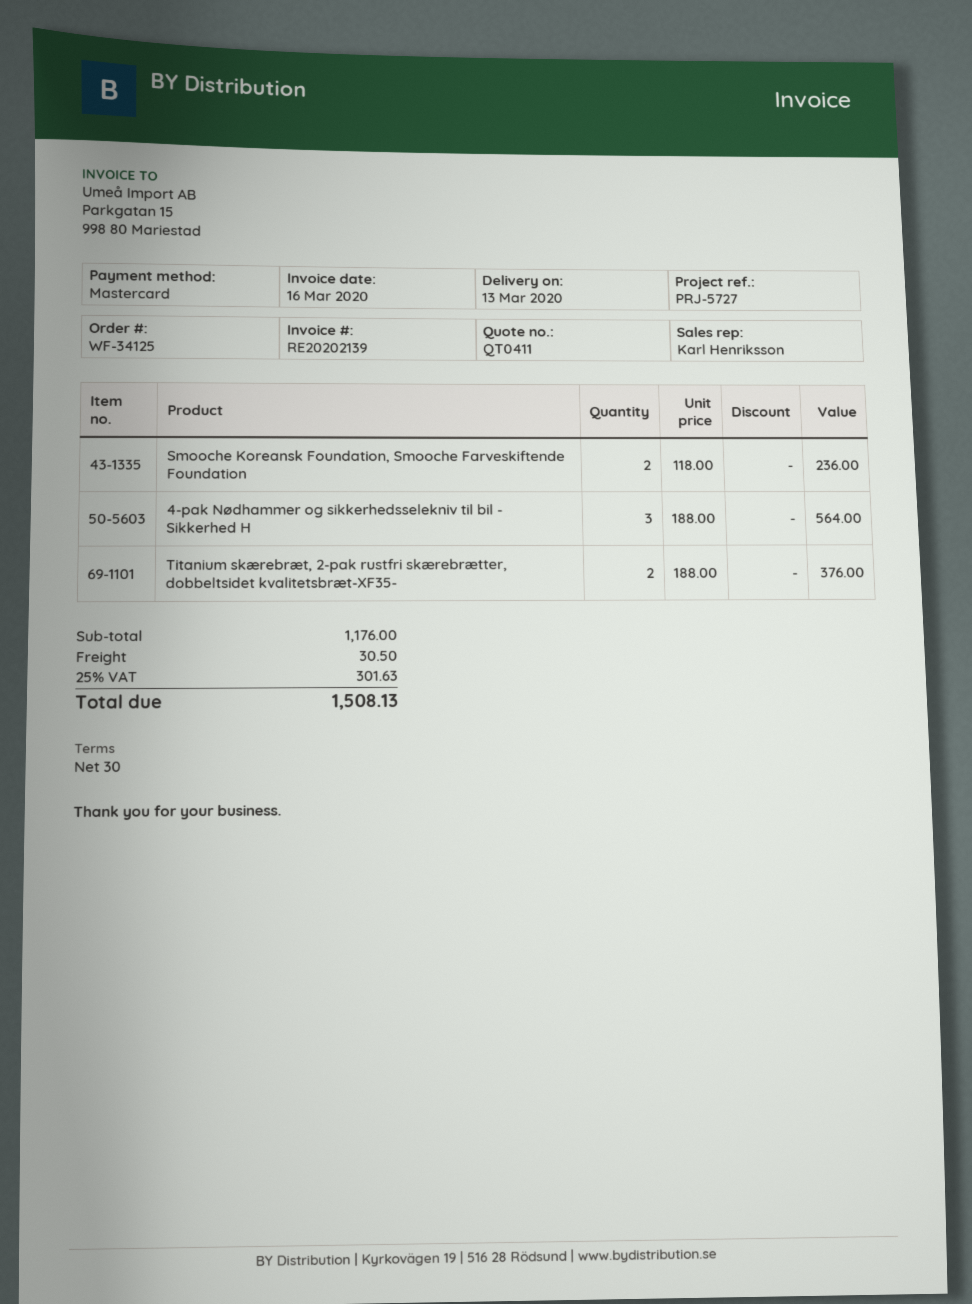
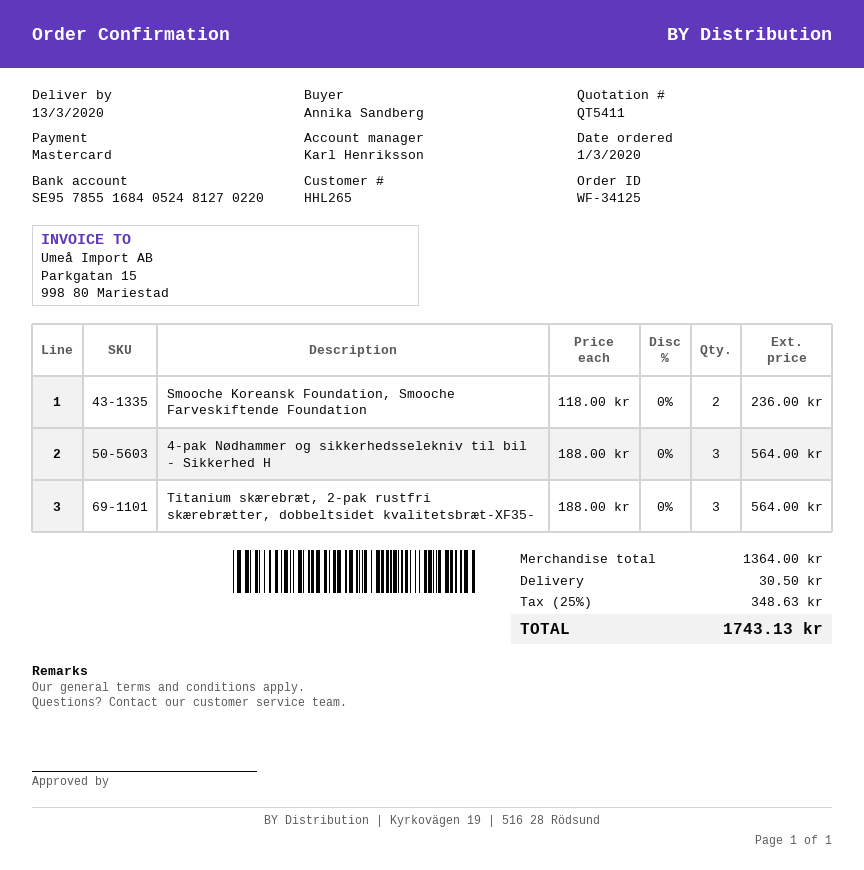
quote number: QT0411 -> QT5411
Titanium skærebræt, 2-pak rustfri skærebrætter, dobbeltsidet kvalitetsbræt-XF35-: 2 x 188.00 = 376.00 -> 3 x 188.00 = 564.00
subtotal: 1176.00 -> 1364.00
tax: 25% = 301.63 -> 25% = 348.63
total: 1508.13 -> 1743.13

